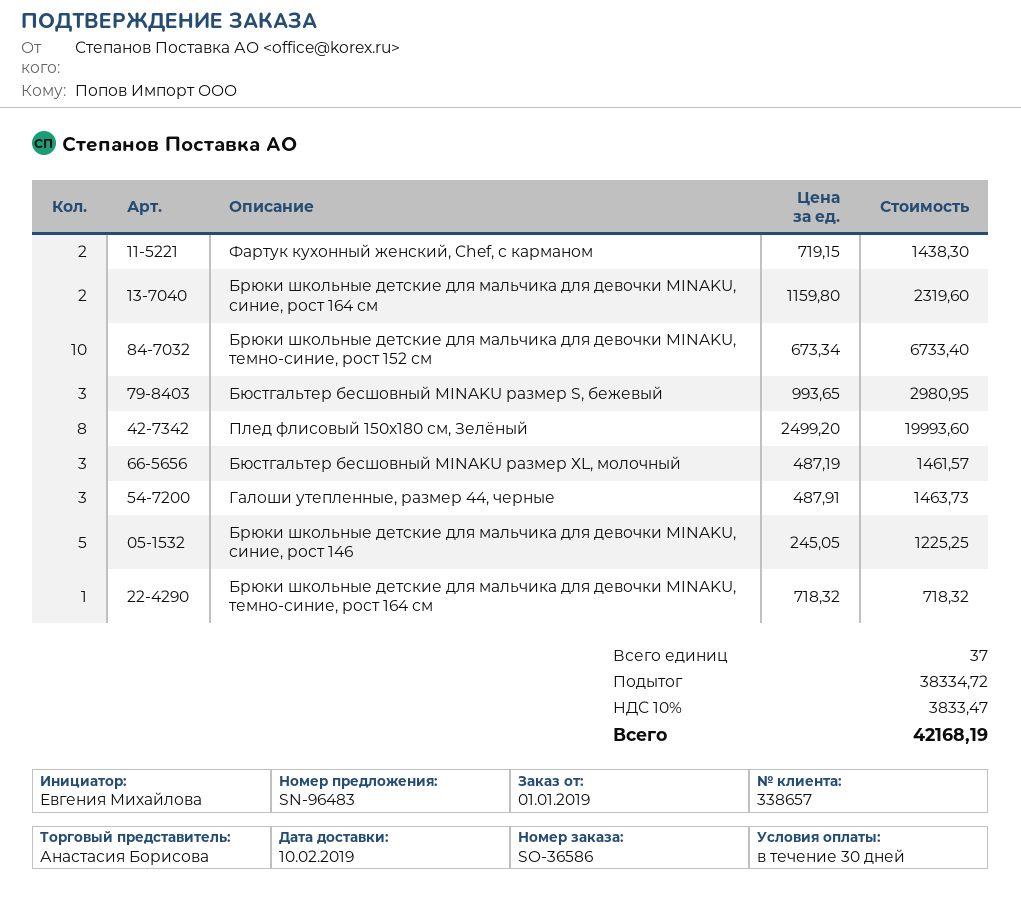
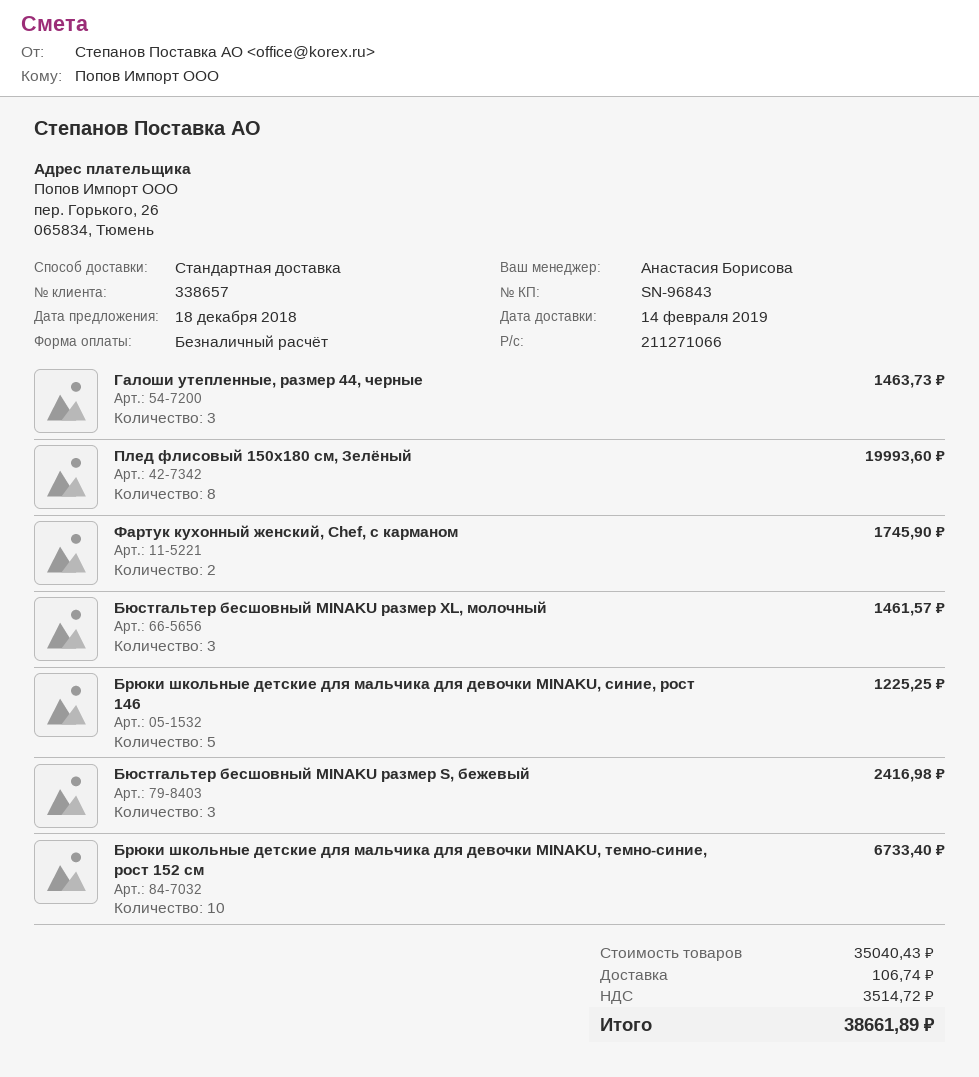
quote number: SN-96483 -> SN-96843
delivery date: 2019-02-10 -> 2019-02-14
Фартук кухонный женский, Chef, с карманом: 2 for 1438.30 -> 2 for 1745.90
Брюки школьные детские для мальчика для девочки MINAKU, синие, рост 164 см: 2 for 2319.60 -> none
Бюстгальтер бесшовный MINAKU размер S, бежевый: 3 for 2980.95 -> 3 for 2416.98
Брюки школьные детские для мальчика для девочки MINAKU, темно-синие, рост 164 см: 1 for 718.32 -> none
subtotal: 38334.72 -> 35040.43
shipping: none -> 106.74
tax: 3833.47 -> 3514.72
total: 42168.19 -> 38661.89

